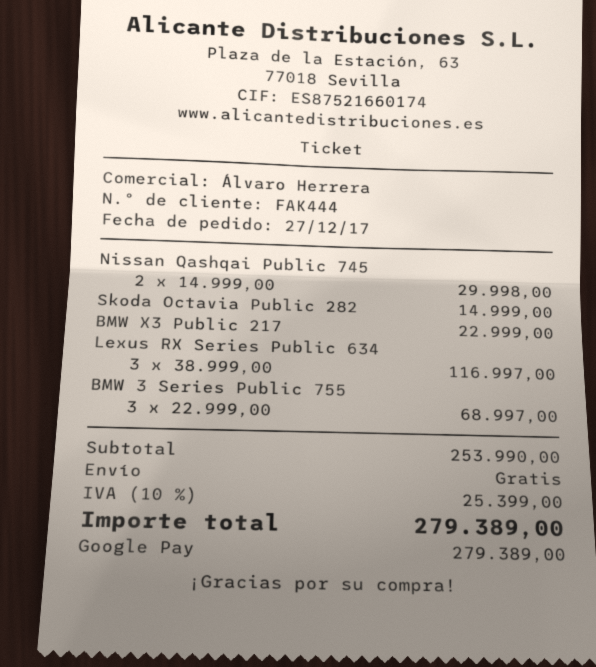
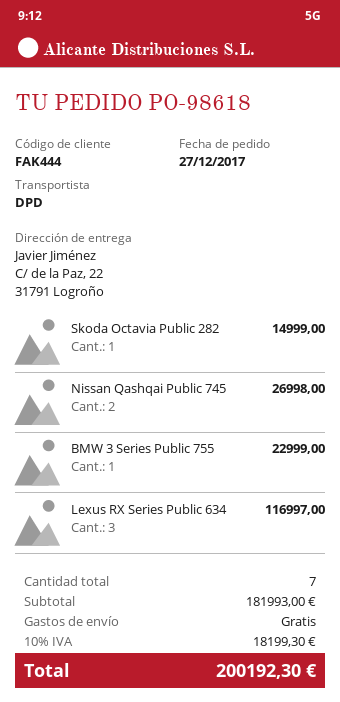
Nissan Qashqai Public 745: 2 for 29998.00 -> 2 for 26998.00
BMW X3 Public 217: 1 for 22999.00 -> none
BMW 3 Series Public 755: 3 for 68997.00 -> 1 for 22999.00
subtotal: 253990.00 -> 181993.00
tax: 10% = 25399.00 -> 10% = 18199.30
total: 279389.00 -> 200192.30

